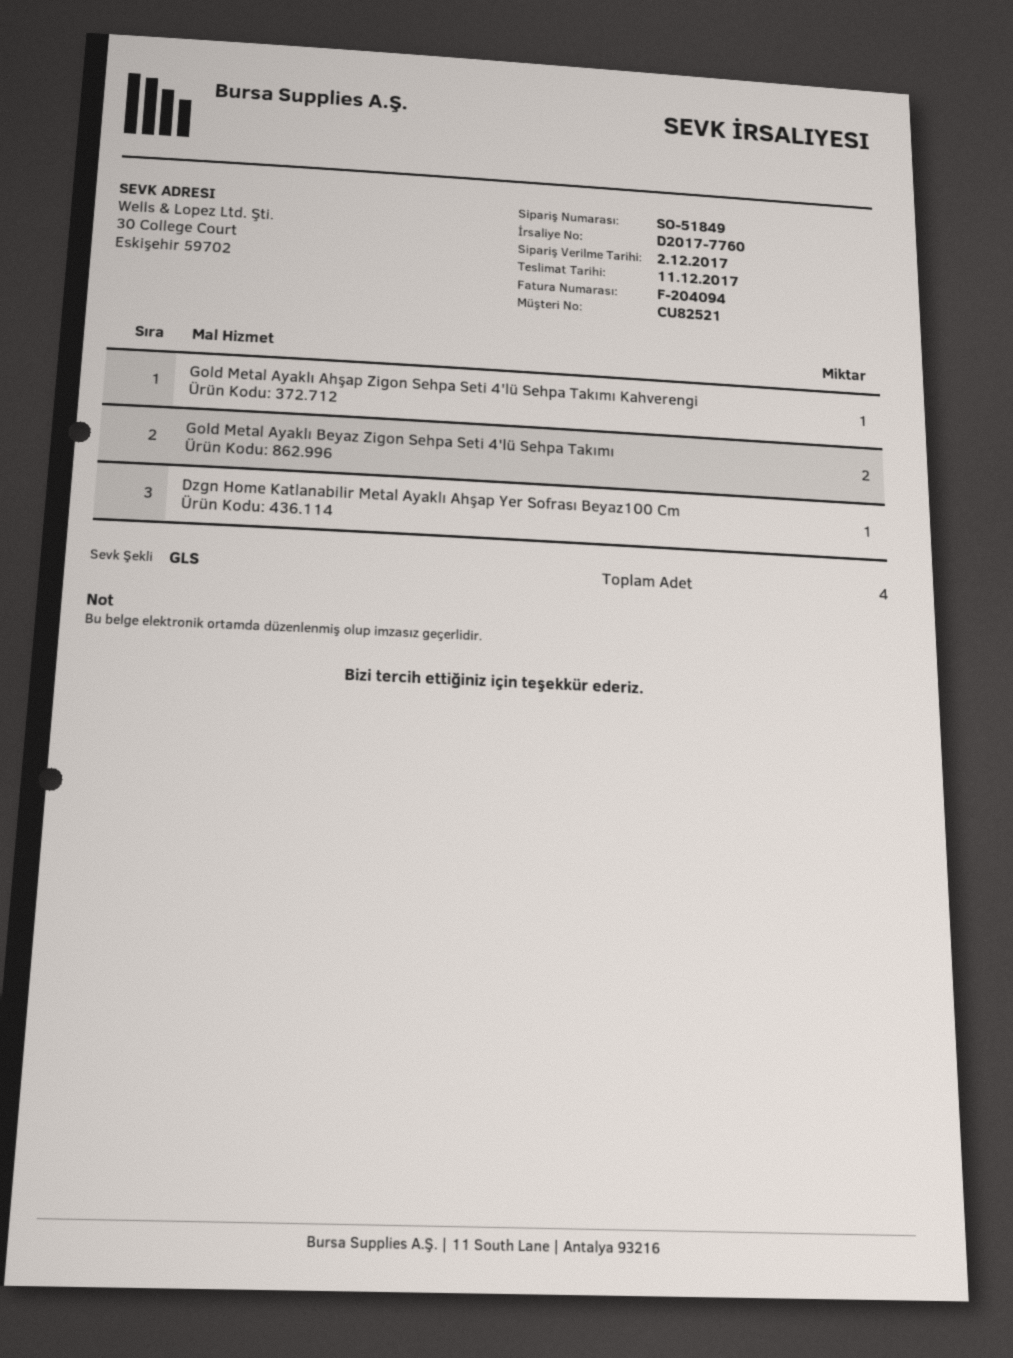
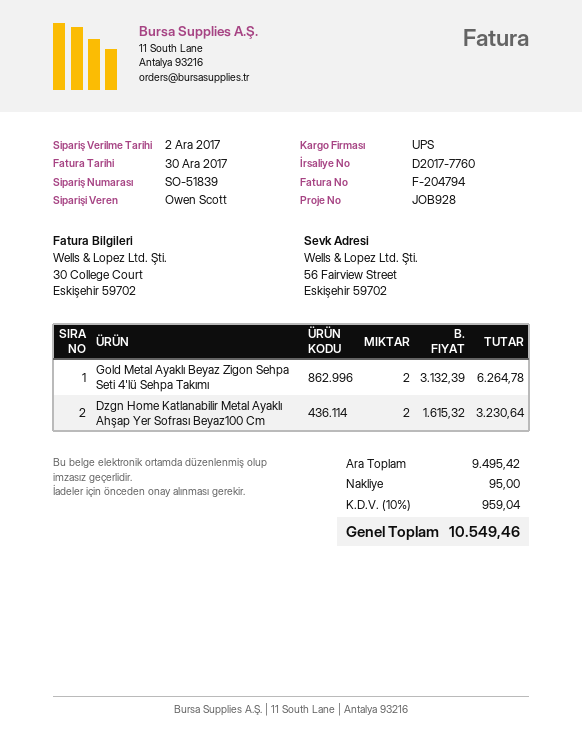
order number: SO-51849 -> SO-51839
invoice number: F-204094 -> F-204794
shipping method: GLS -> UPS
ship to: 30 College Court, Eskişehir 59702 -> 56 Fairview Street, Eskişehir 59702
Gold Metal Ayaklı Ahşap Zigon Sehpa Seti 4'lü Sehpa Takımı Kahverengi: 1 -> none
Dzgn Home Katlanabilir Metal Ayaklı Ahşap Yer Sofrası Beyaz100 Cm: 1 -> 2

